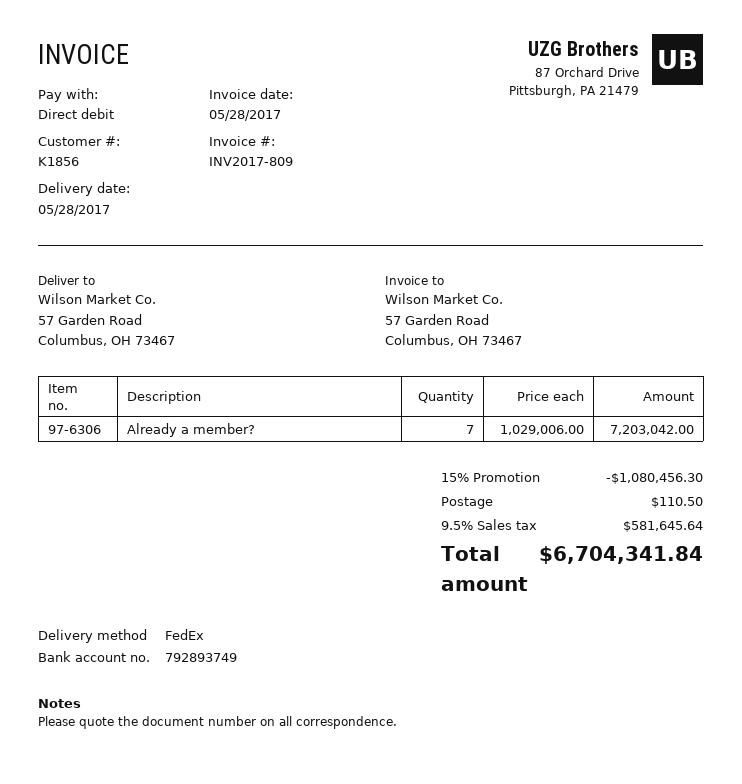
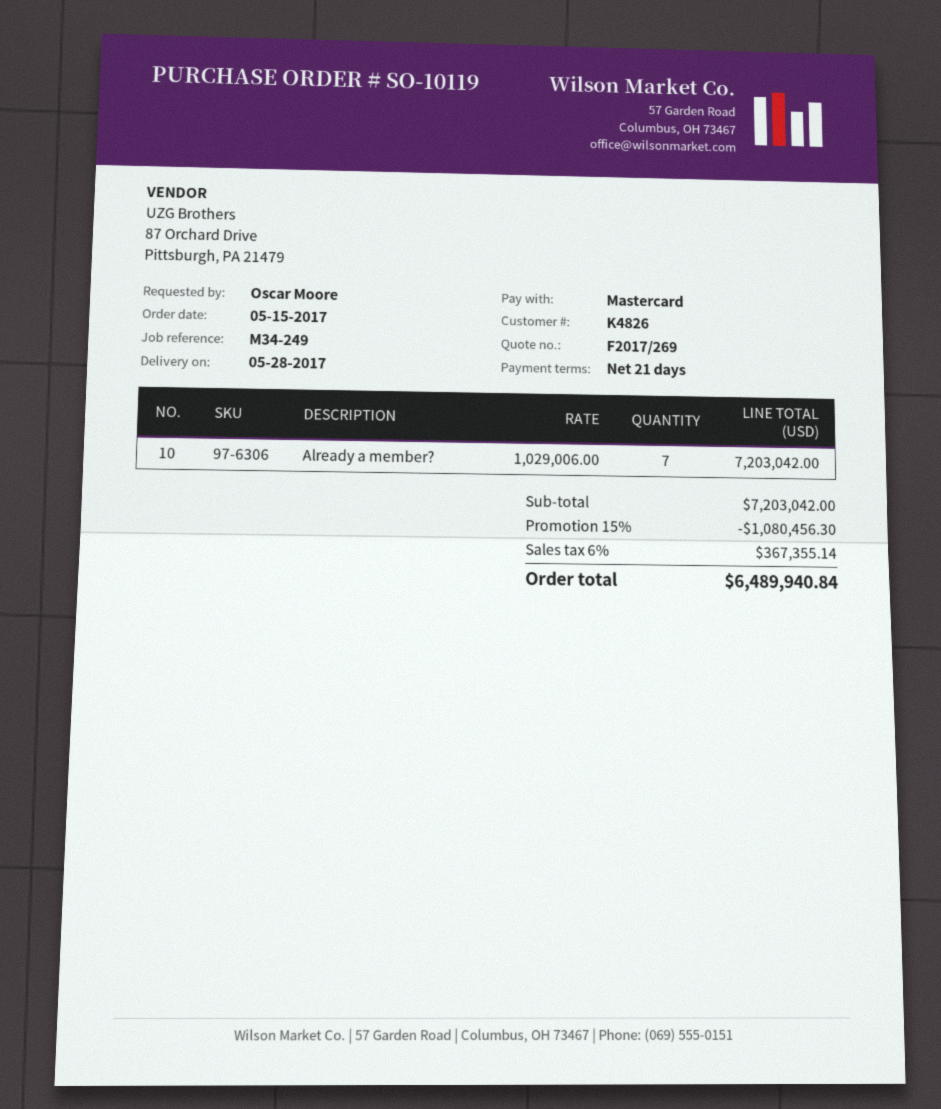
customer number: K1856 -> K4826
payment method: direct debit -> Mastercard
shipping: 110.50 -> none
tax: 9.5% = 581645.64 -> 6% = 367355.14
total: 6704341.84 -> 6489940.84

